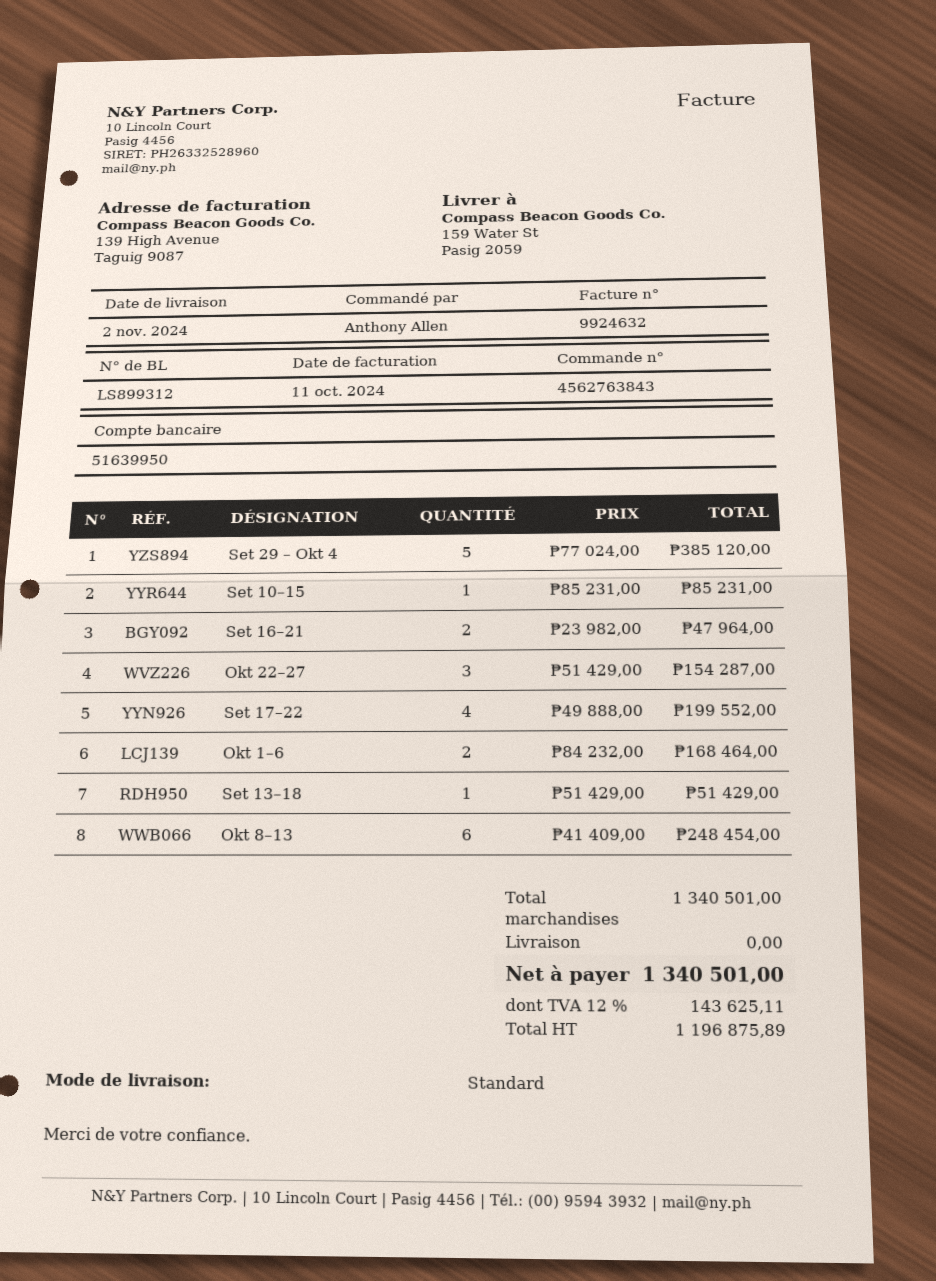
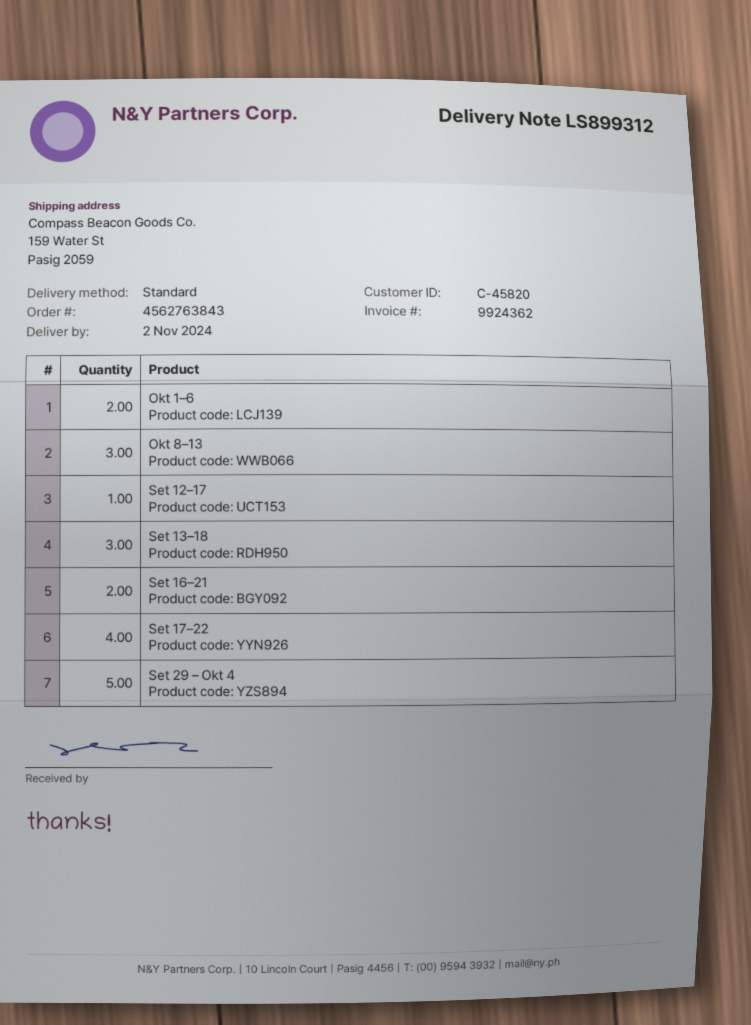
invoice number: 9924632 -> 9924362
Set 10–15: 1 -> none
Okt 22–27: 3 -> none
Set 13–18: 1 -> 3
Okt 8–13: 6 -> 3
Set 12–17: none -> 1

